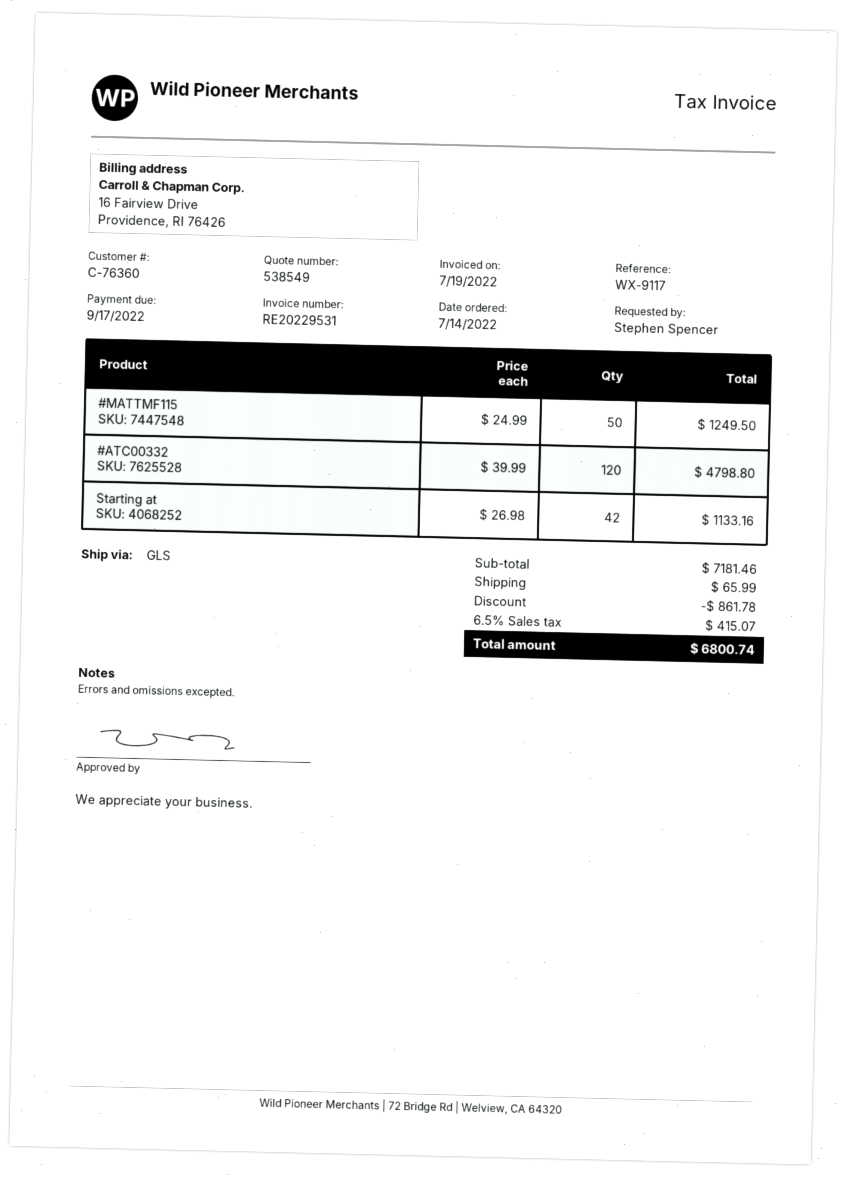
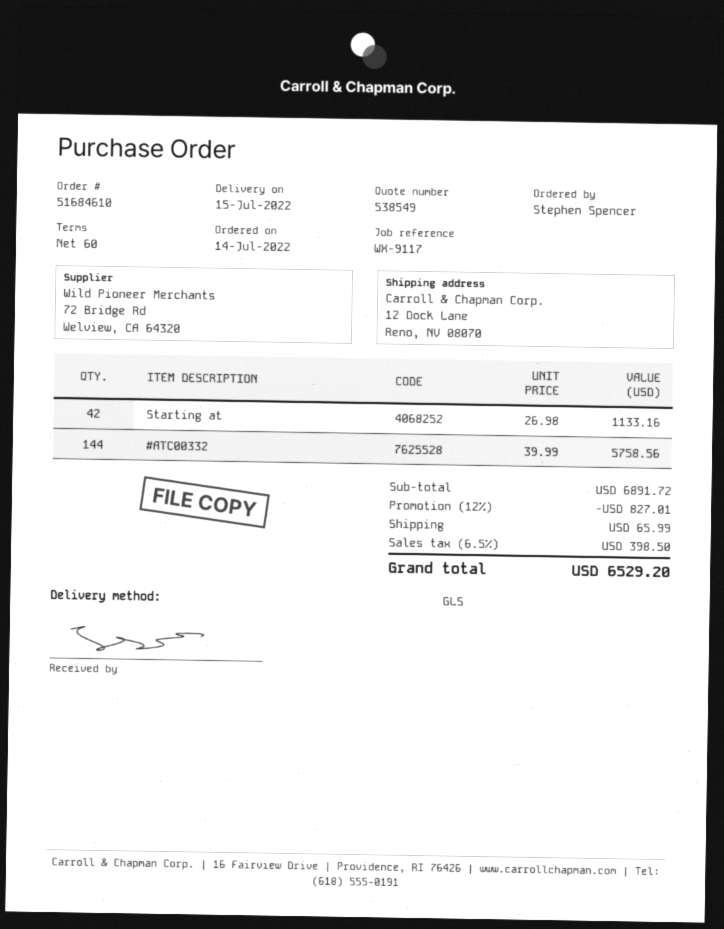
#MATTMF115: 50 x 24.99 = 1249.50 -> none
#ATC00332: 120 x 39.99 = 4798.80 -> 144 x 39.99 = 5758.56
subtotal: 7181.46 -> 6891.72
discount: 861.78 -> 827.01
tax: 6.5% = 415.07 -> 6.5% = 398.50
total: 6800.74 -> 6529.20

